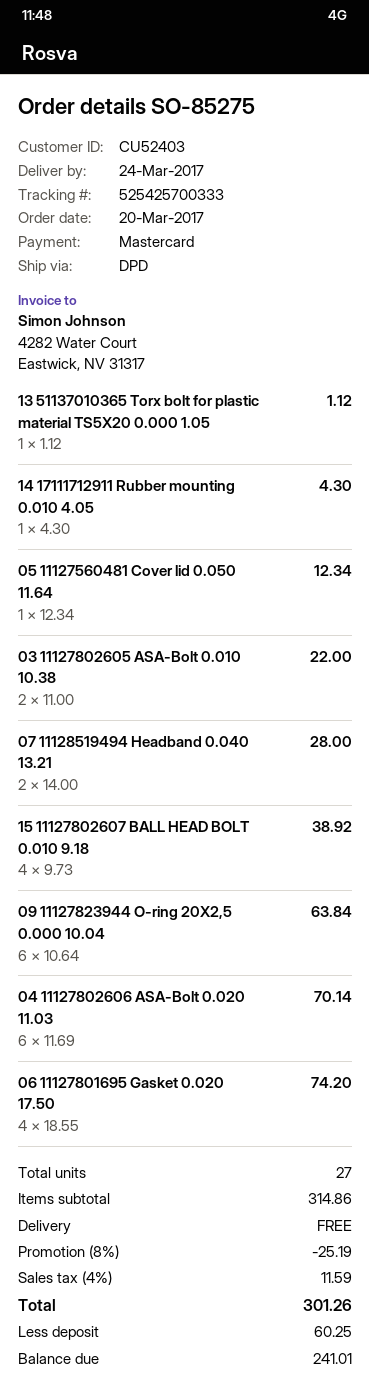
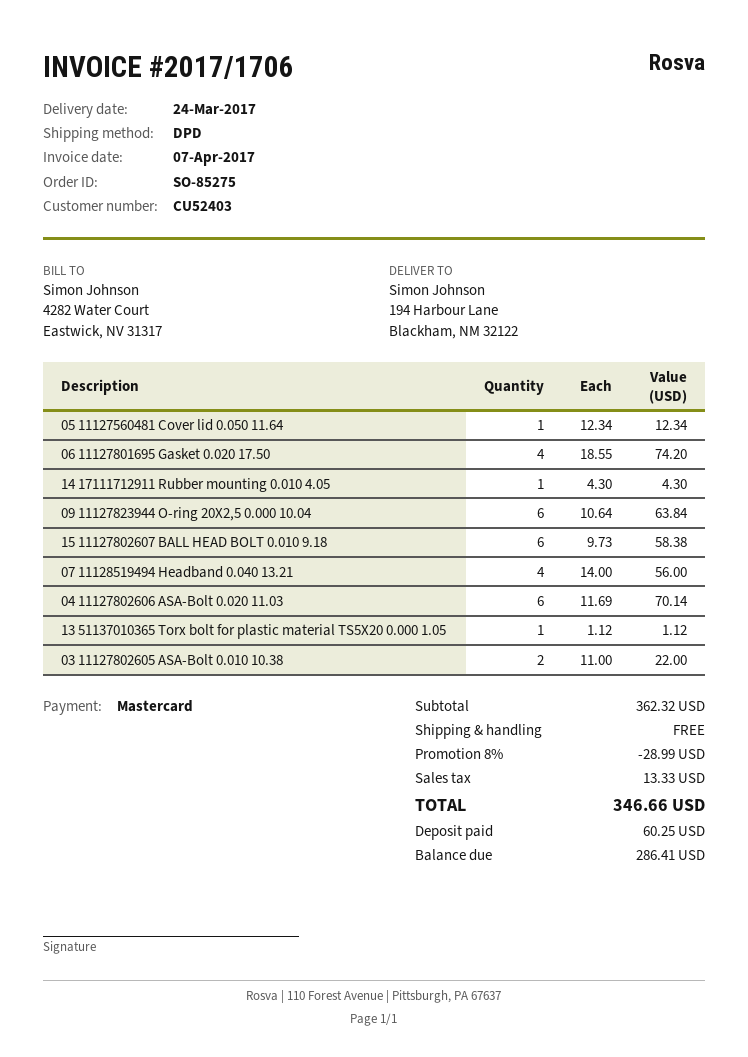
07 11128519494 Headband 0.040 13.21: 2 x 14.00 = 28.00 -> 4 x 14.00 = 56.00
15 11127802607 BALL HEAD BOLT 0.010 9.18: 4 x 9.73 = 38.92 -> 6 x 9.73 = 58.38
subtotal: 314.86 -> 362.32
discount: 8% = 25.19 -> 8% = 28.99
tax: 11.59 -> 13.33
total: 301.26 -> 346.66
balance: 241.01 -> 286.41

